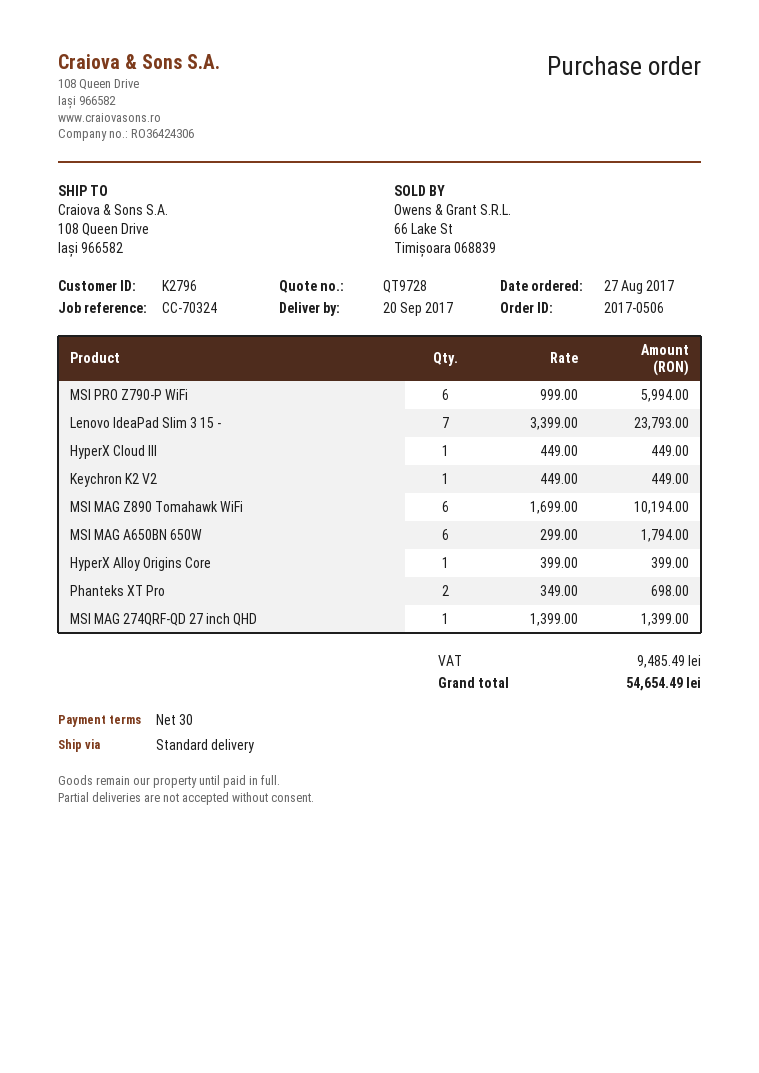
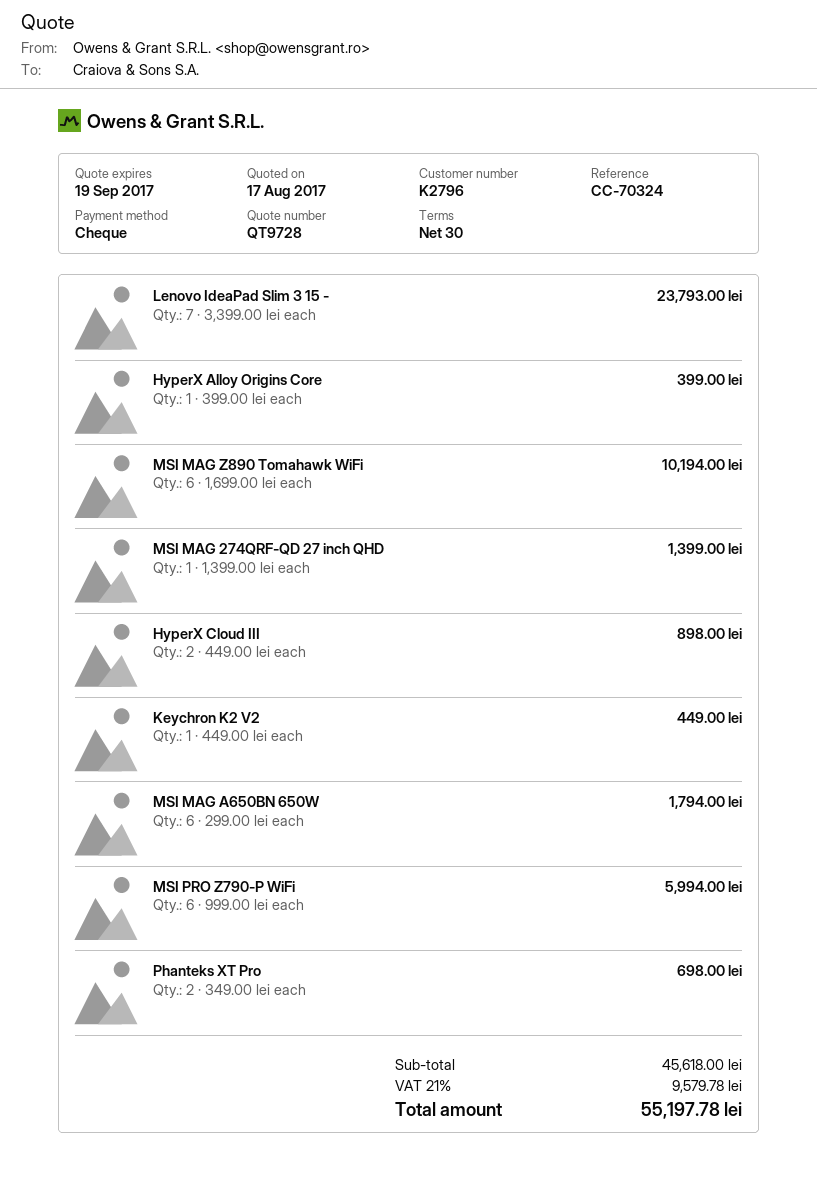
HyperX Cloud III: 1 x 449.00 = 449.00 -> 2 x 449.00 = 898.00
tax: 9485.49 -> 9579.78
total: 54654.49 -> 55197.78

